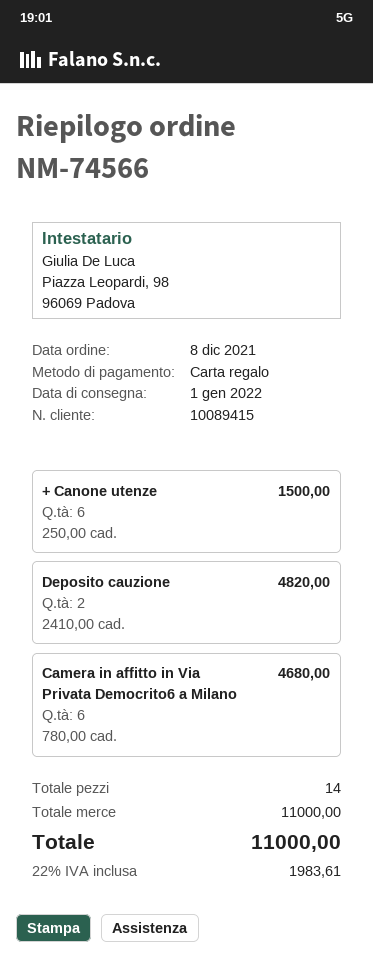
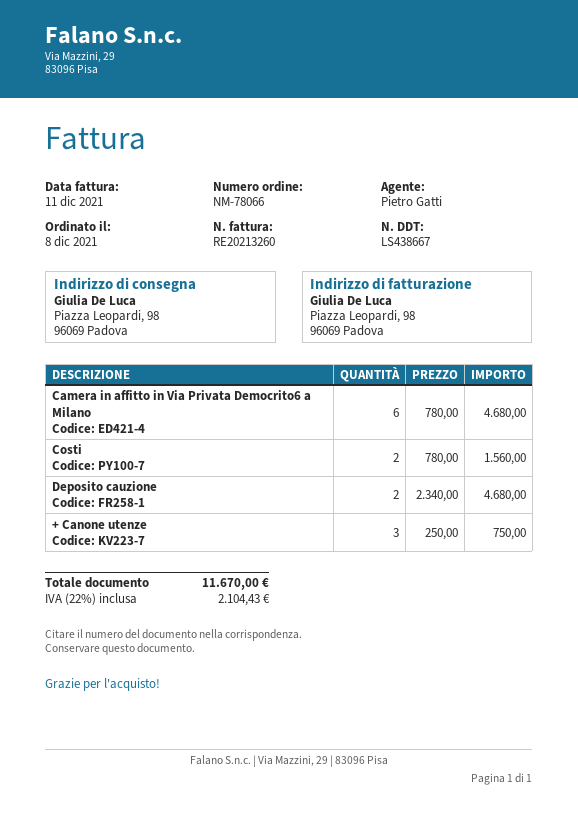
order number: NM-74566 -> NM-78066
+ Canone utenze: 6 x 250.00 = 1500.00 -> 3 x 250.00 = 750.00
Deposito cauzione: 2 x 2410.00 = 4820.00 -> 2 x 2340.00 = 4680.00
Costi: none -> 2 x 780.00 = 1560.00
tax: 22% = 1983.61 -> 22% = 2104.43
total: 11000.00 -> 11670.00

